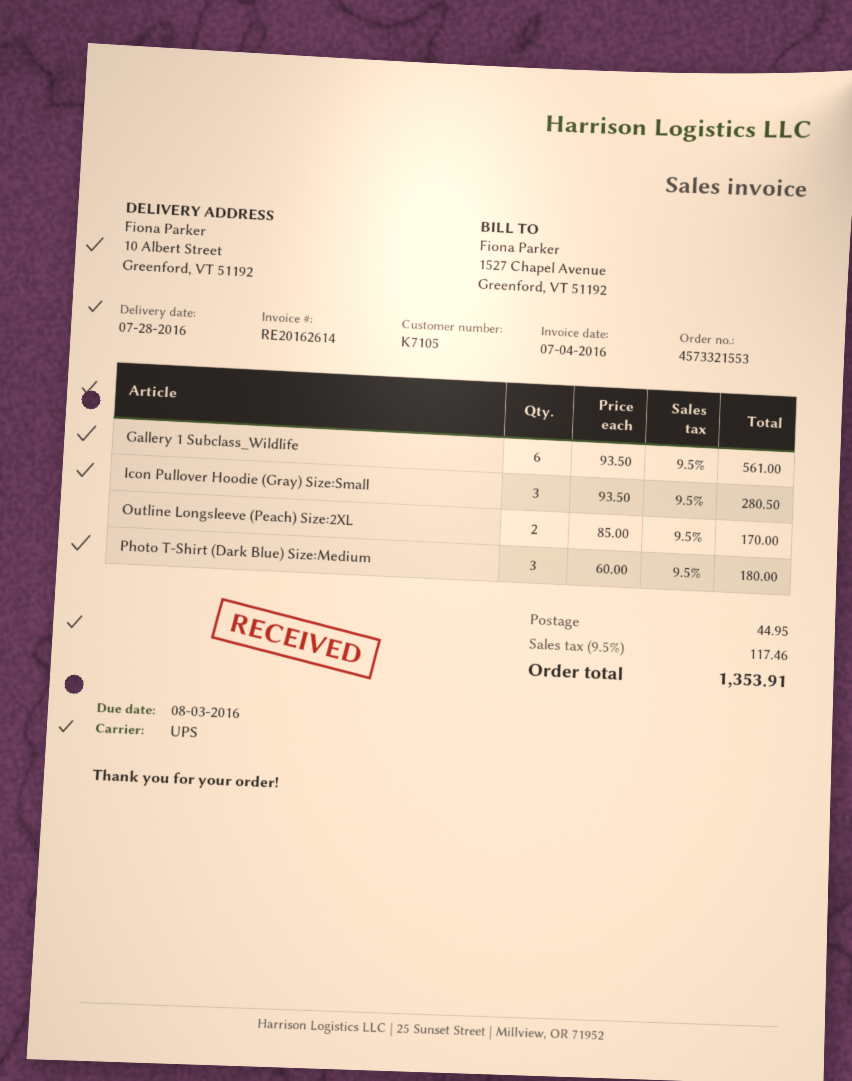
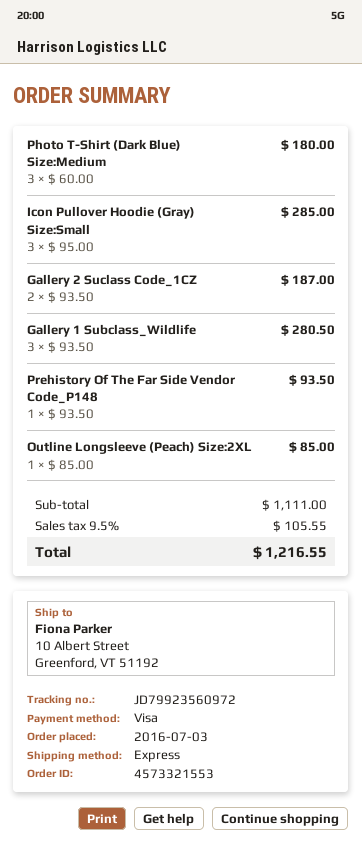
shipping method: UPS -> express
Gallery 1 Subclass_Wildlife: 6 x 93.50 = 561.00 -> 3 x 93.50 = 280.50
Icon Pullover Hoodie (Gray) Size:Small: 3 x 93.50 = 280.50 -> 3 x 95.00 = 285.00
Outline Longsleeve (Peach) Size:2XL: 2 x 85.00 = 170.00 -> 1 x 85.00 = 85.00
Gallery 2 Suclass Code_1CZ: none -> 2 x 93.50 = 187.00
Prehistory Of The Far Side Vendor Code_P148: none -> 1 x 93.50 = 93.50
shipping: 44.95 -> none
tax: 9.5% = 117.46 -> 9.5% = 105.55
total: 1353.91 -> 1216.55

